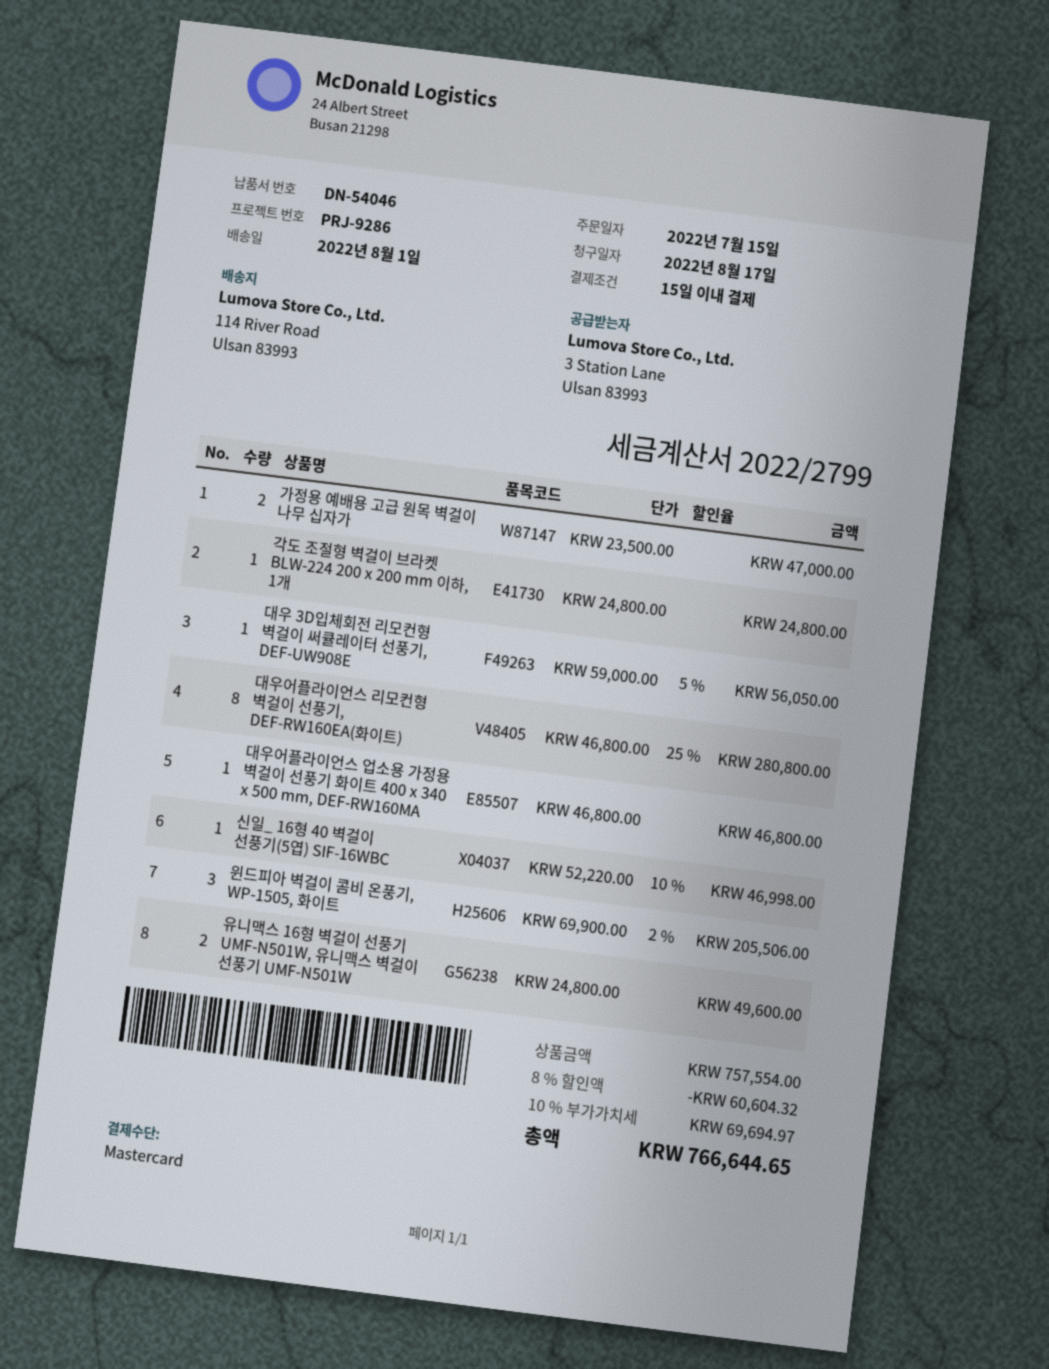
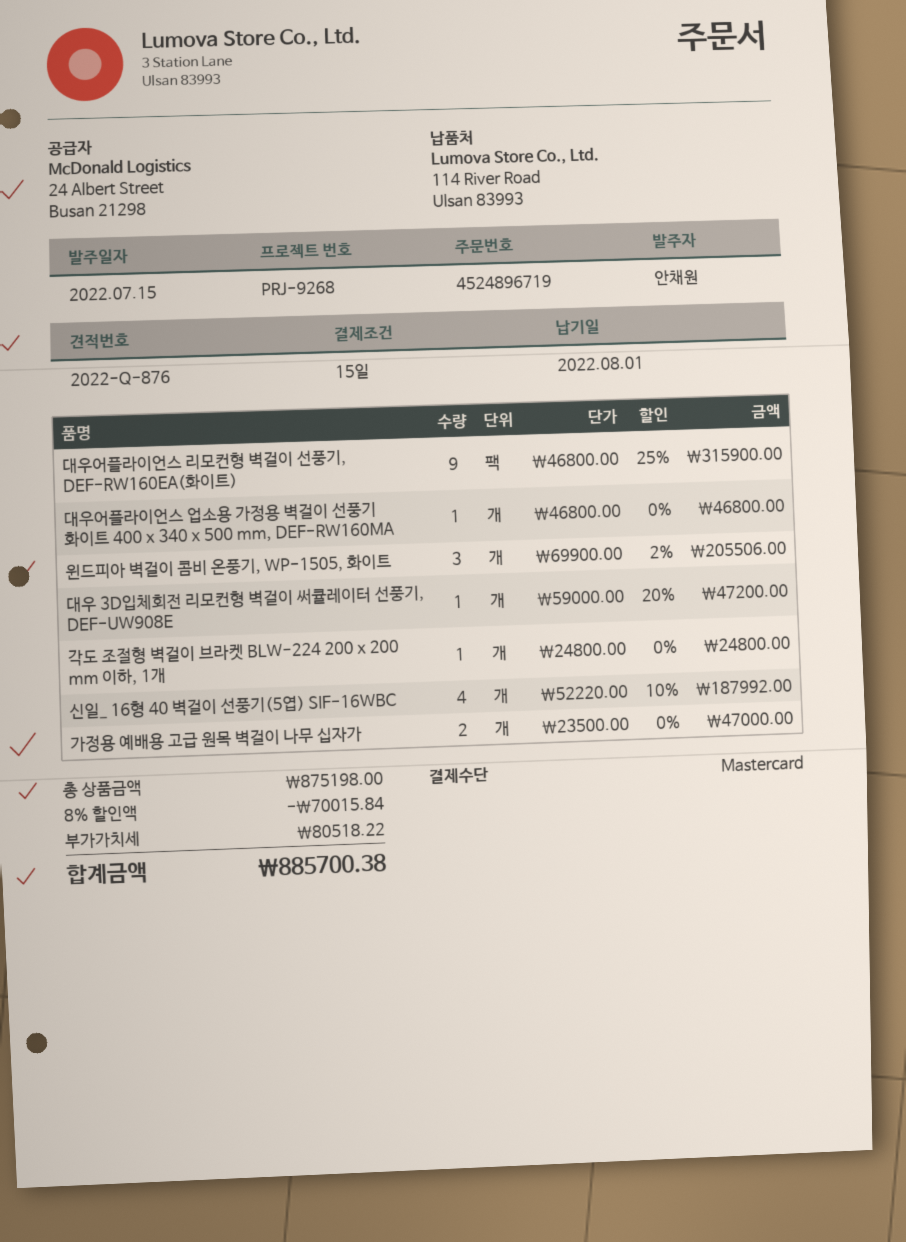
reference: PRJ-9286 -> PRJ-9268
대우 3D입체회전 리모컨형 벽걸이 써큘레이터 선풍기, DEF-UW908E: 1 x 59000.00 - 5% = 56050.00 -> 1 x 59000.00 - 20% = 47200.00
대우어플라이언스 리모컨형 벽걸이 선풍기, DEF-RW160EA(화이트): 8 x 46800.00 - 25% = 280800.00 -> 9 x 46800.00 - 25% = 315900.00
신일_ 16형 40 벽걸이 선풍기(5엽) SIF-16WBC: 1 x 52220.00 - 10% = 46998.00 -> 4 x 52220.00 - 10% = 187992.00
유니맥스 16형 벽걸이 선풍기 UMF-N501W, 유니맥스 벽걸이 선풍기 UMF-N501W: 2 x 24800.00 = 49600.00 -> none
subtotal: 757554.00 -> 875198.00
discount: 8% = 60604.32 -> 8% = 70015.84
tax: 69694.97 -> 80518.22
total: 766644.65 -> 885700.38

